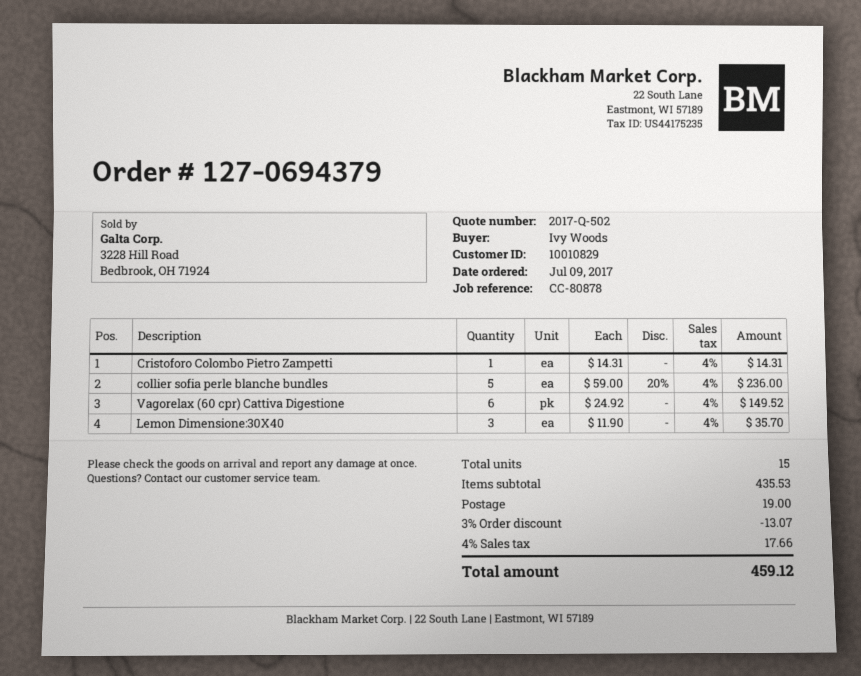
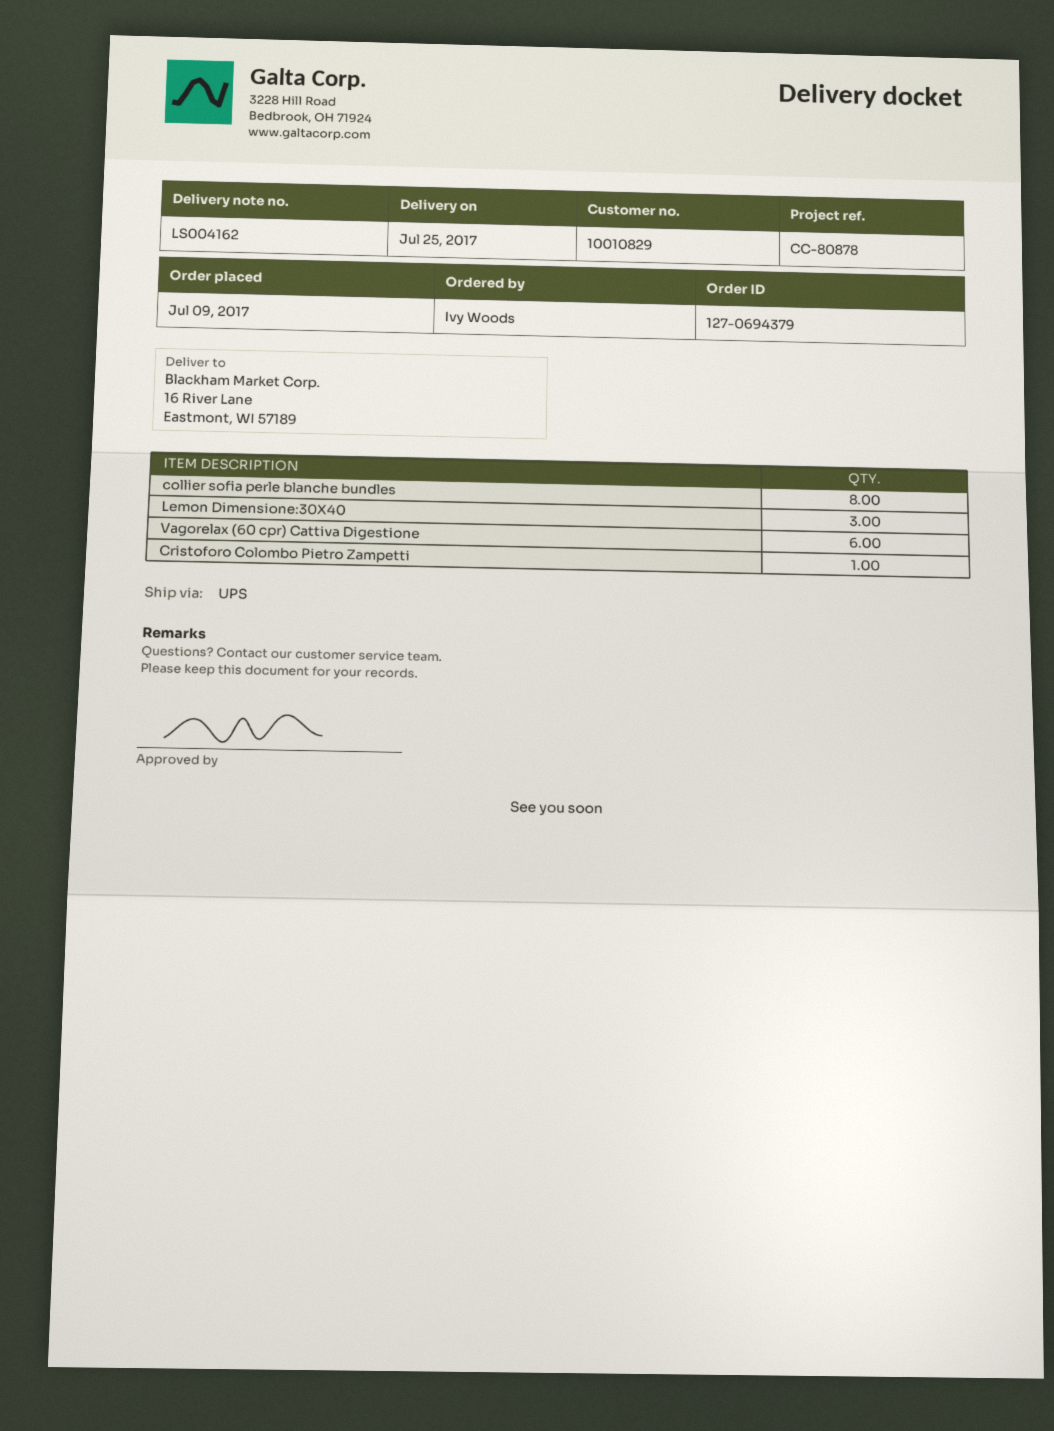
collier sofia perle blanche bundles: 5 -> 8

